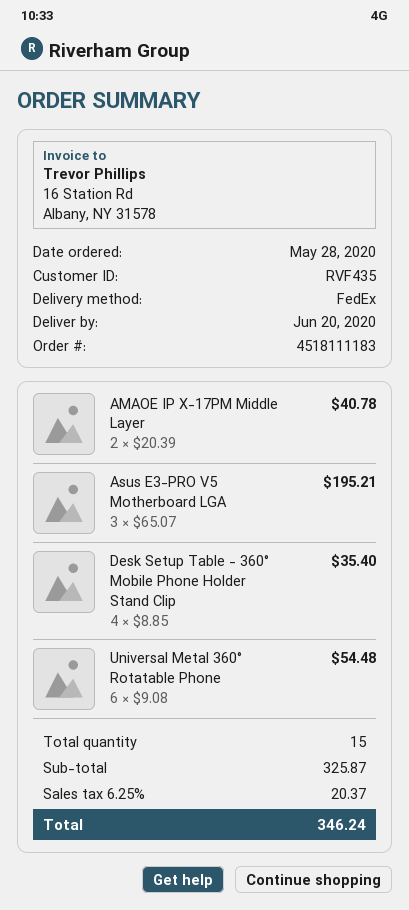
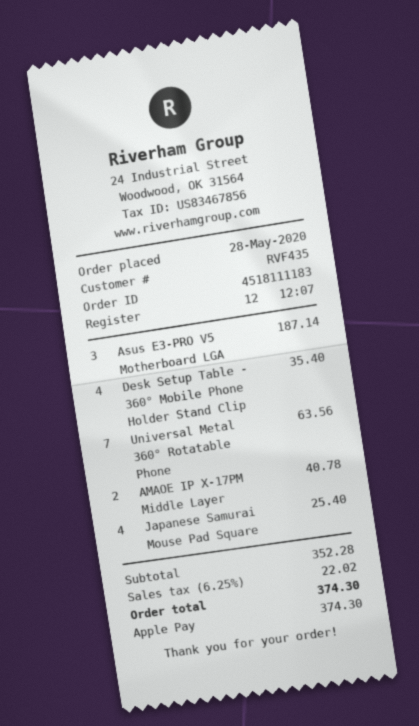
Asus E3-PRO V5 Motherboard LGA: 3 for 195.21 -> 3 for 187.14
Universal Metal 360° Rotatable Phone: 6 for 54.48 -> 7 for 63.56
Japanese Samurai Mouse Pad Square: none -> 4 for 25.40
subtotal: 325.87 -> 352.28
tax: 6.25% = 20.37 -> 6.25% = 22.02
total: 346.24 -> 374.30

